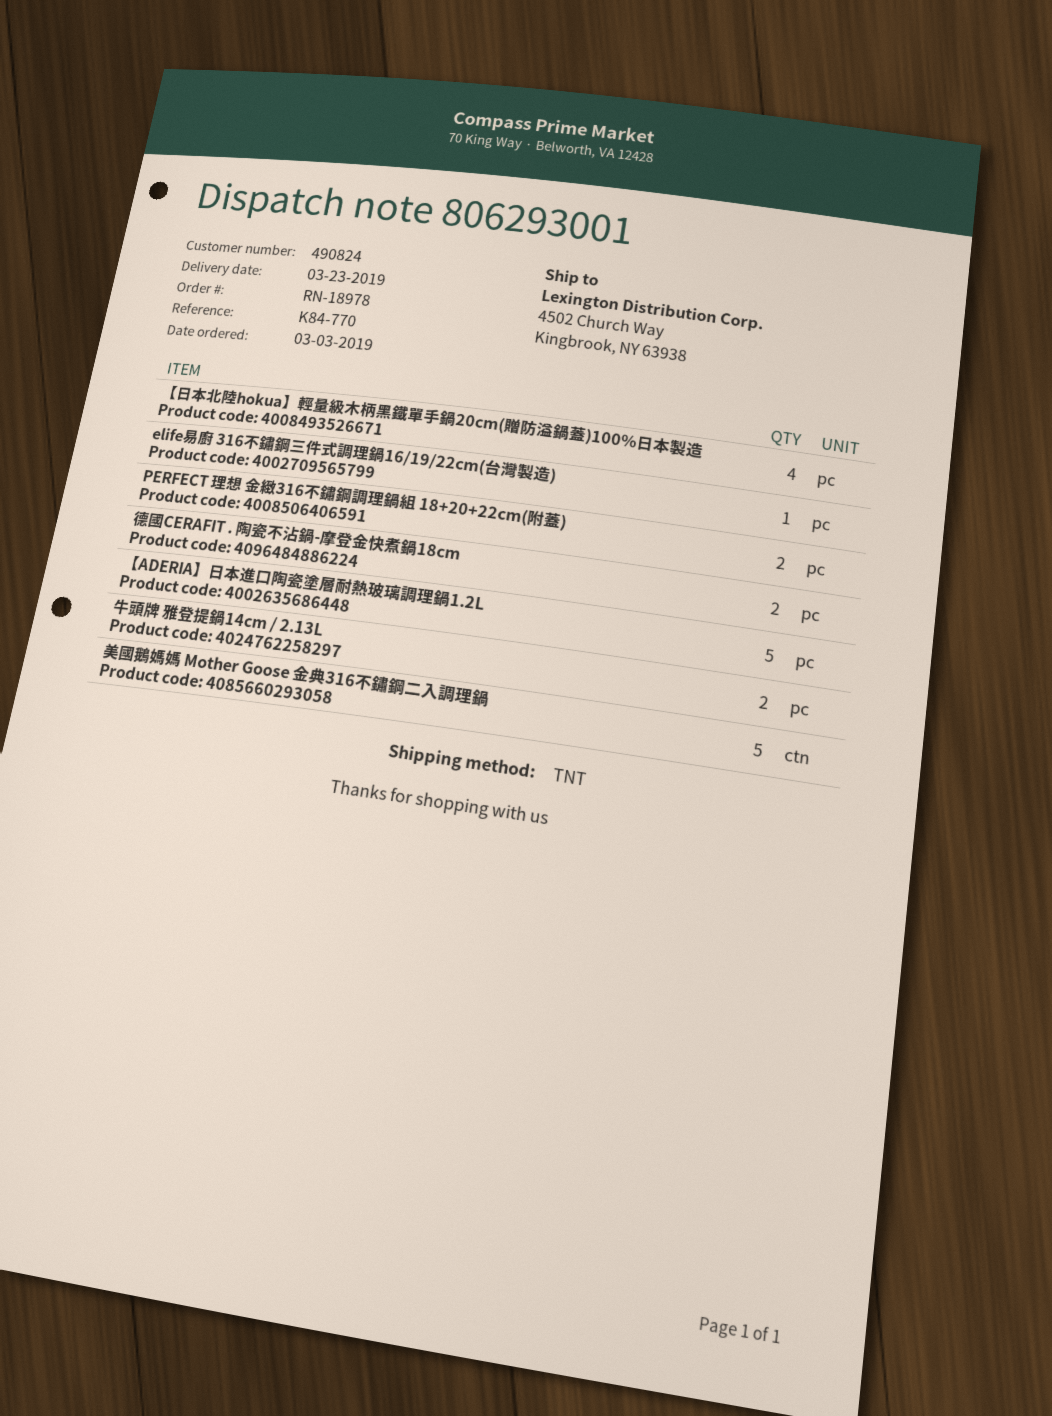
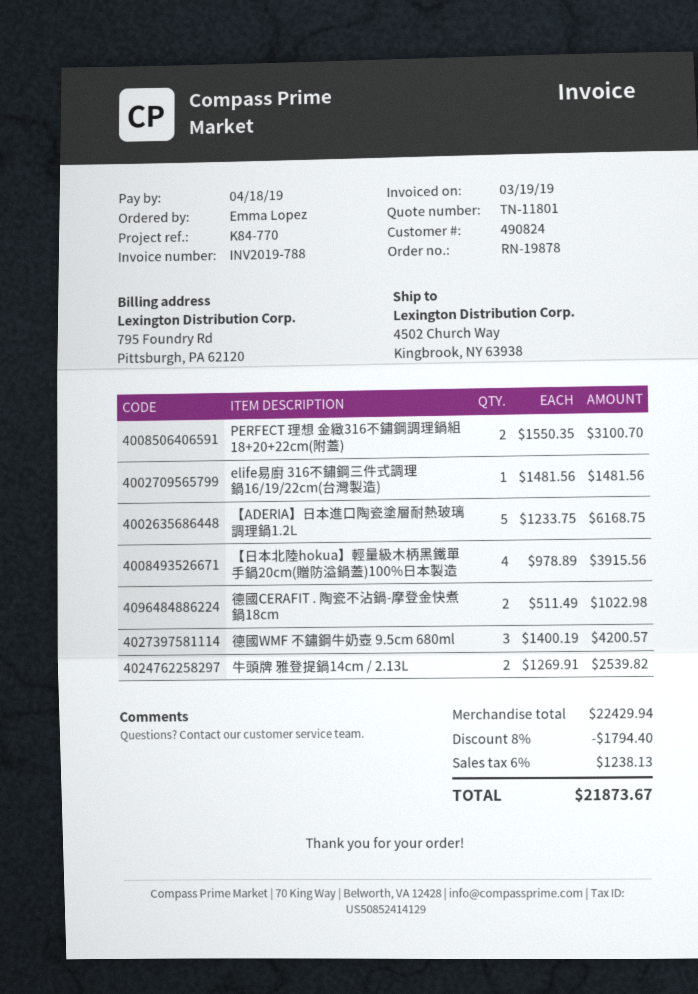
order number: RN-18978 -> RN-19878
美國鵝媽媽 Mother Goose 金典316不鏽鋼二入調理鍋: 5 -> none
德國WMF 不鏽鋼牛奶壺 9.5cm 680ml: none -> 3

